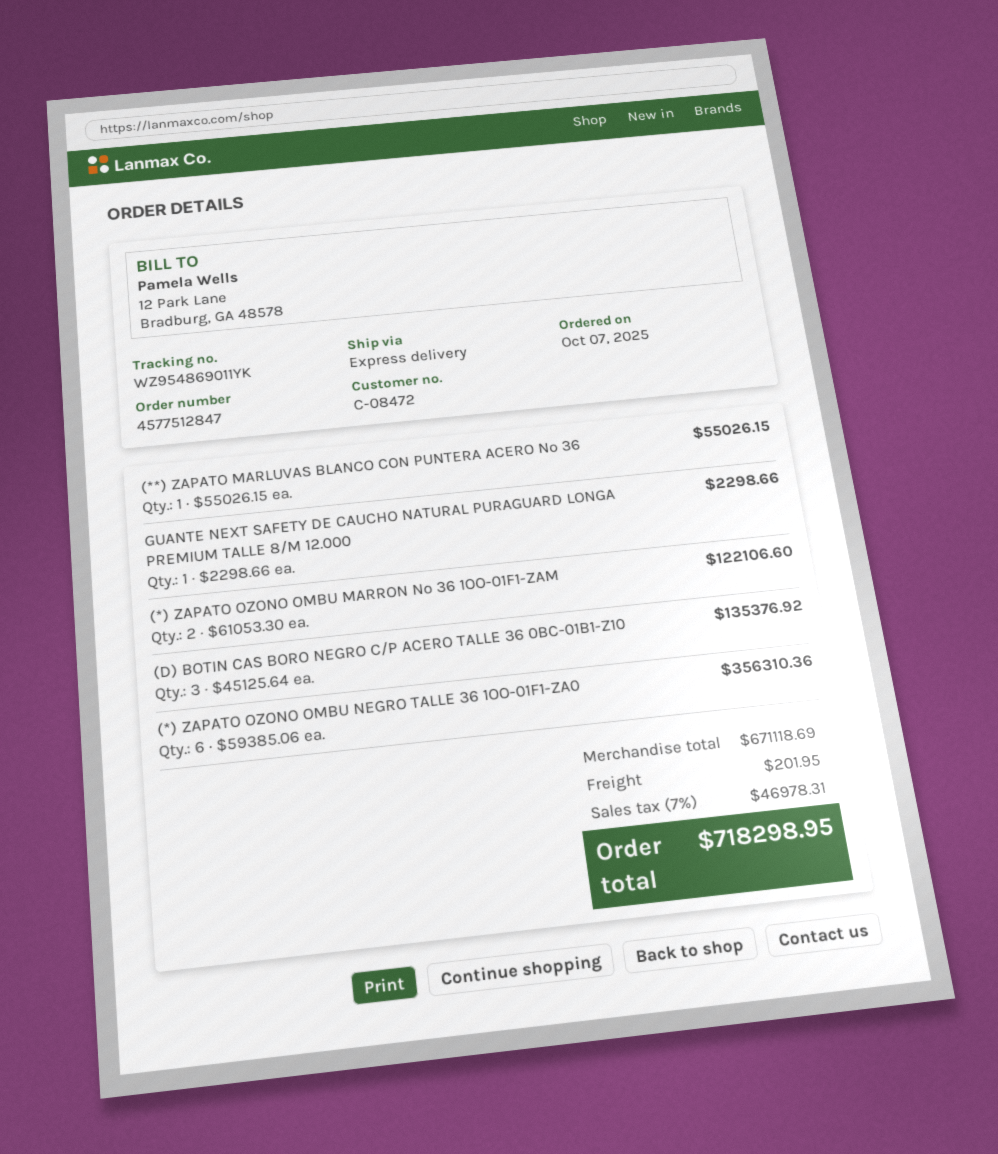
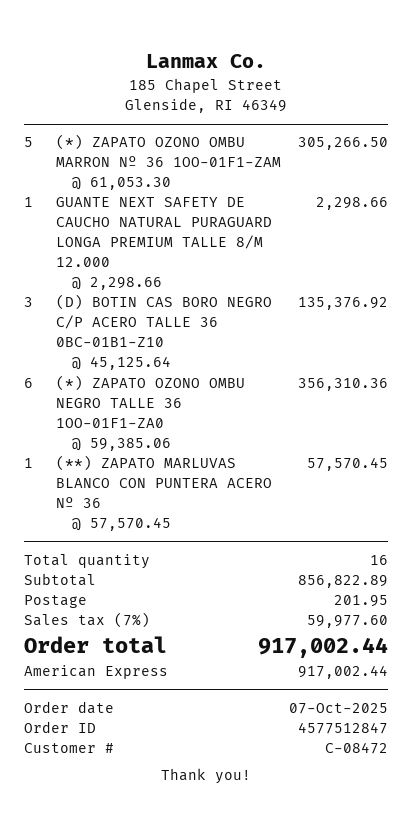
(**) ZAPATO MARLUVAS BLANCO CON PUNTERA ACERO Nº 36: 1 x 55026.15 = 55026.15 -> 1 x 57570.45 = 57570.45
(*) ZAPATO OZONO OMBU MARRON Nº 36 1OO-01F1-ZAM: 2 x 61053.30 = 122106.60 -> 5 x 61053.30 = 305266.50
subtotal: 671118.69 -> 856822.89
tax: 7% = 46978.31 -> 7% = 59977.60
total: 718298.95 -> 917002.44

